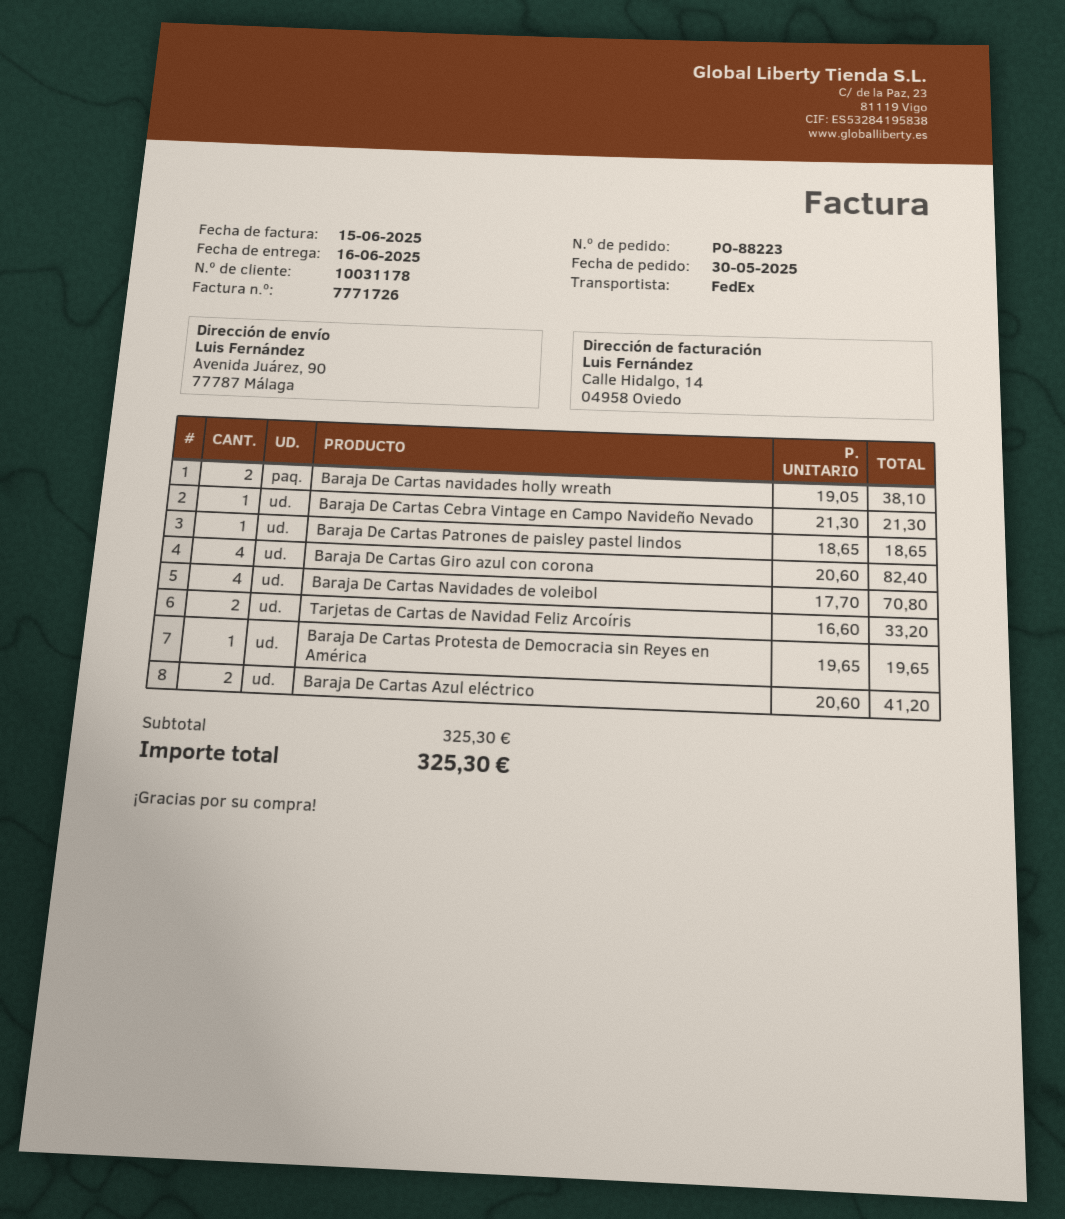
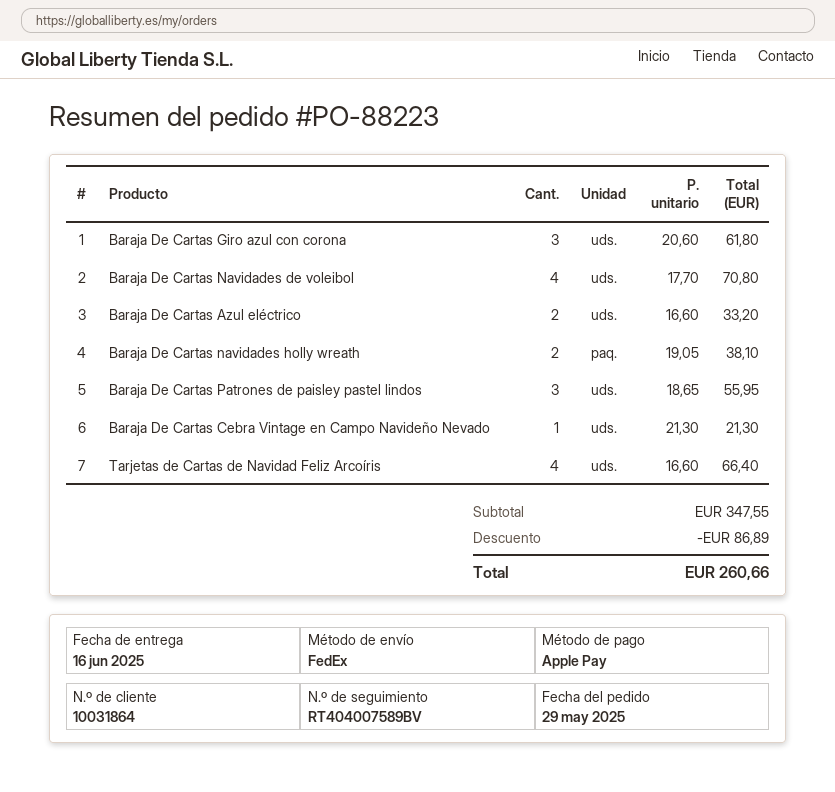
order date: 2025-05-30 -> 2025-05-29
customer number: 10031178 -> 10031864
Baraja De Cartas Patrones de paisley pastel lindos: 1 x 18.65 = 18.65 -> 3 x 18.65 = 55.95
Baraja De Cartas Giro azul con corona: 4 x 20.60 = 82.40 -> 3 x 20.60 = 61.80
Tarjetas de Cartas de Navidad Feliz Arcoíris: 2 x 16.60 = 33.20 -> 4 x 16.60 = 66.40
Baraja De Cartas Protesta de Democracia sin Reyes en América: 1 x 19.65 = 19.65 -> none
Baraja De Cartas Azul eléctrico: 2 x 20.60 = 41.20 -> 2 x 16.60 = 33.20
subtotal: 325.30 -> 347.55
discount: none -> 86.89
total: 325.30 -> 260.66

